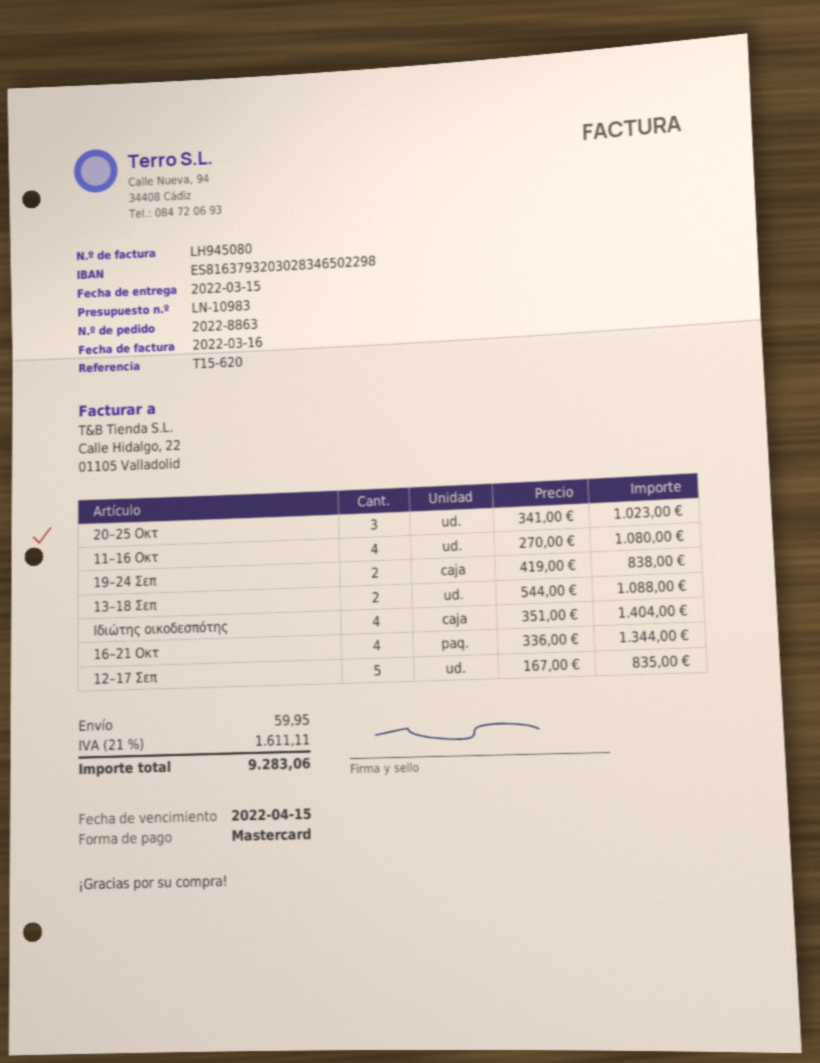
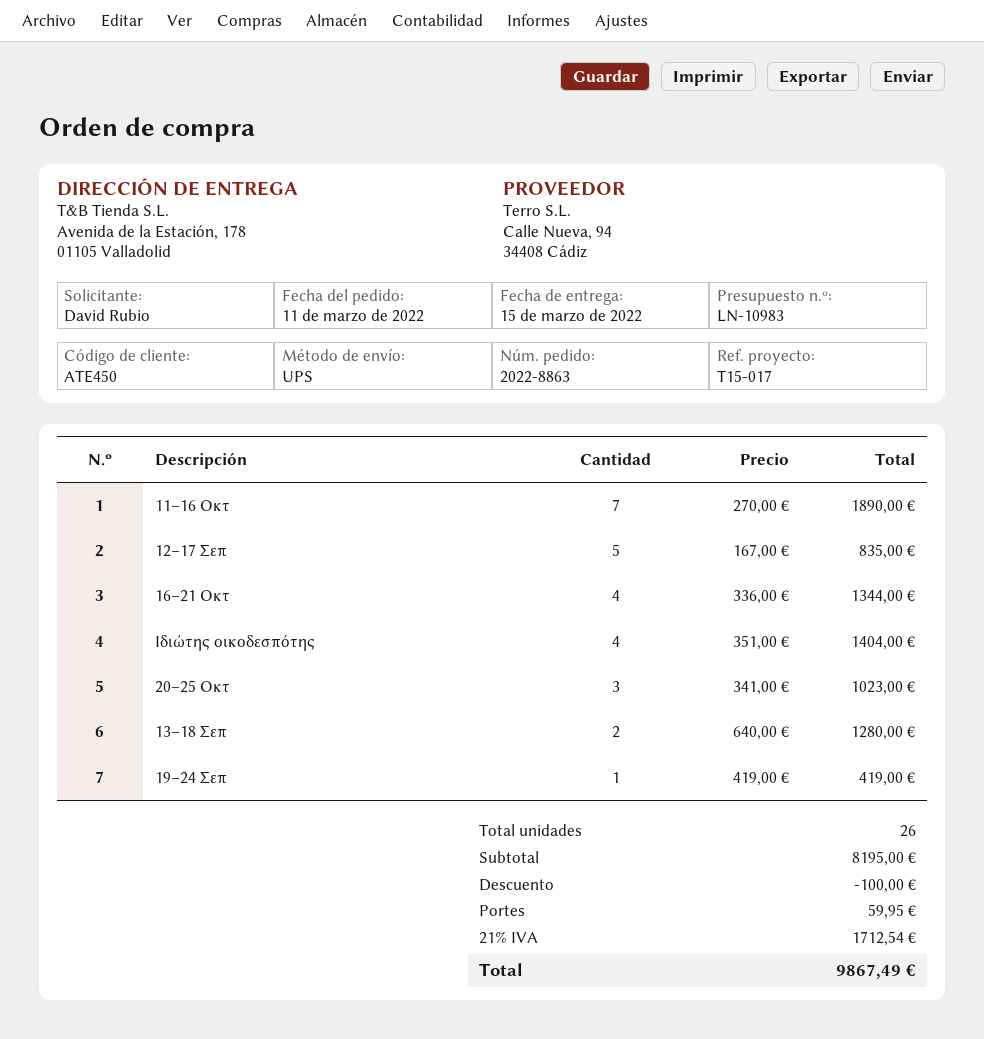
reference: T15-620 -> T15-017
11–16 Οκτ: 4 x 270.00 = 1080.00 -> 7 x 270.00 = 1890.00
19–24 Σεπ: 2 x 419.00 = 838.00 -> 1 x 419.00 = 419.00
13–18 Σεπ: 2 x 544.00 = 1088.00 -> 2 x 640.00 = 1280.00
discount: none -> 100.00
tax: 21% = 1611.11 -> 21% = 1712.54
total: 9283.06 -> 9867.49

